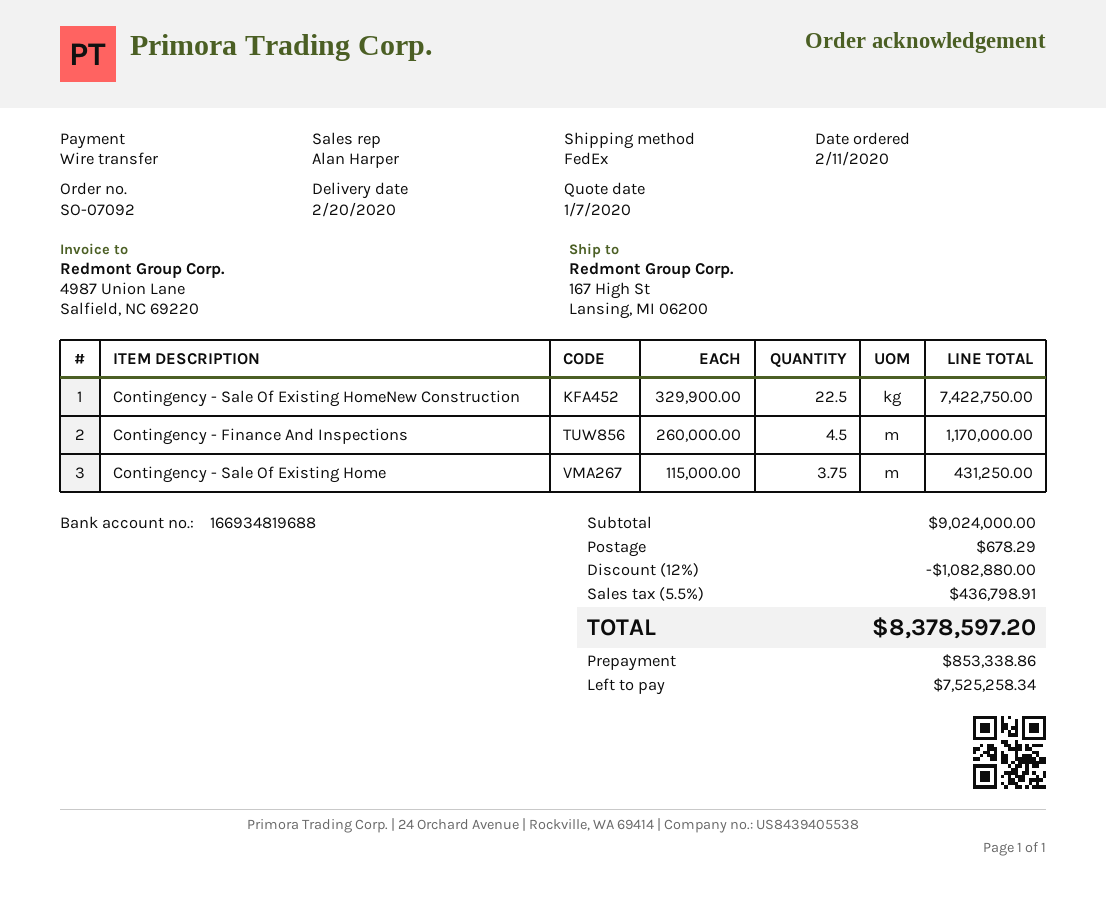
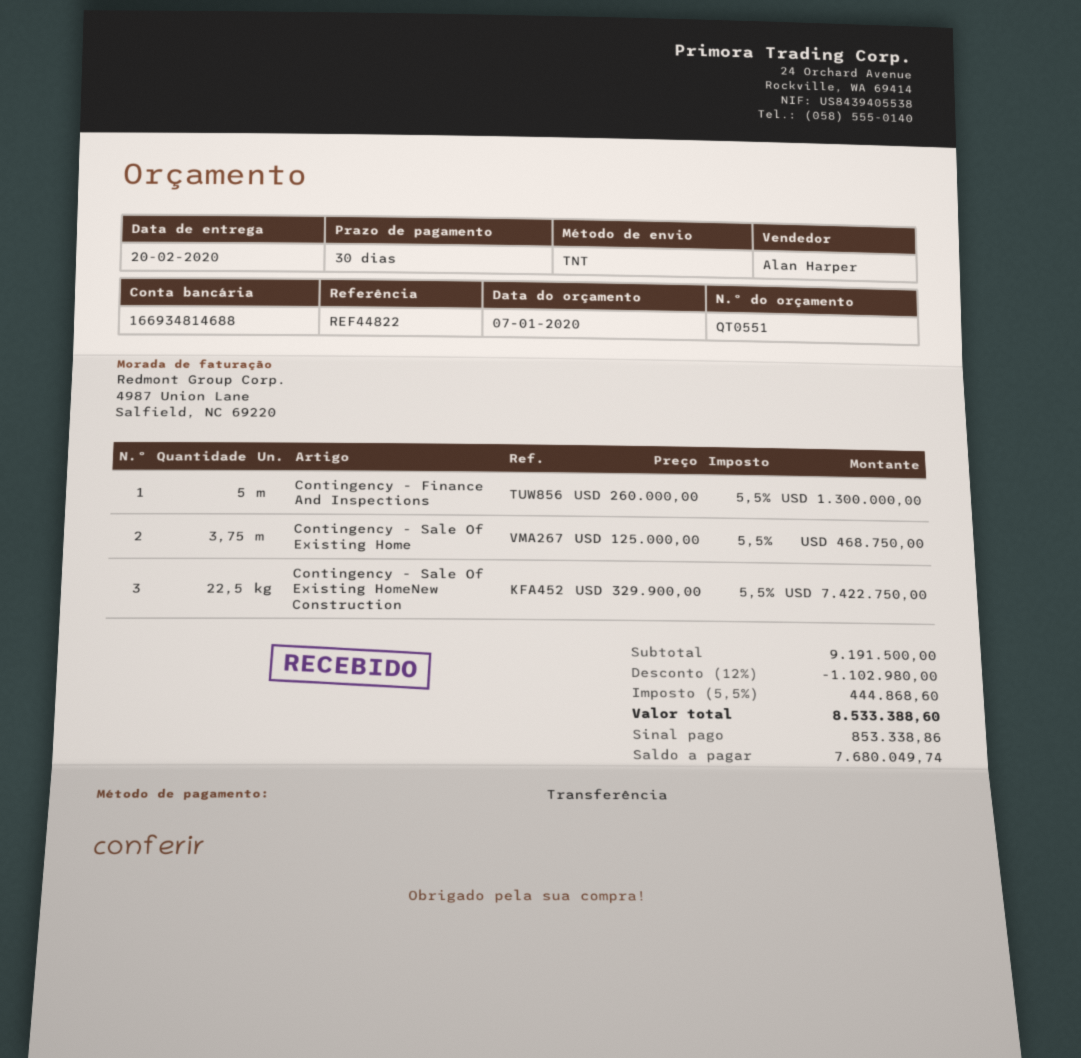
bank account: 166934819688 -> 166934814688
shipping method: FedEx -> TNT
Contingency - Finance And Inspections: 4.5 x 260000.00 = 1170000.00 -> 5 x 260000.00 = 1300000.00
Contingency - Sale Of Existing Home: 3.75 x 115000.00 = 431250.00 -> 3.75 x 125000.00 = 468750.00
subtotal: 9024000.00 -> 9191500.00
discount: 12% = 1082880.00 -> 12% = 1102980.00
shipping: 678.29 -> none
tax: 5.5% = 436798.91 -> 5.5% = 444868.60
total: 8378597.20 -> 8533388.60
balance: 7525258.34 -> 7680049.74

